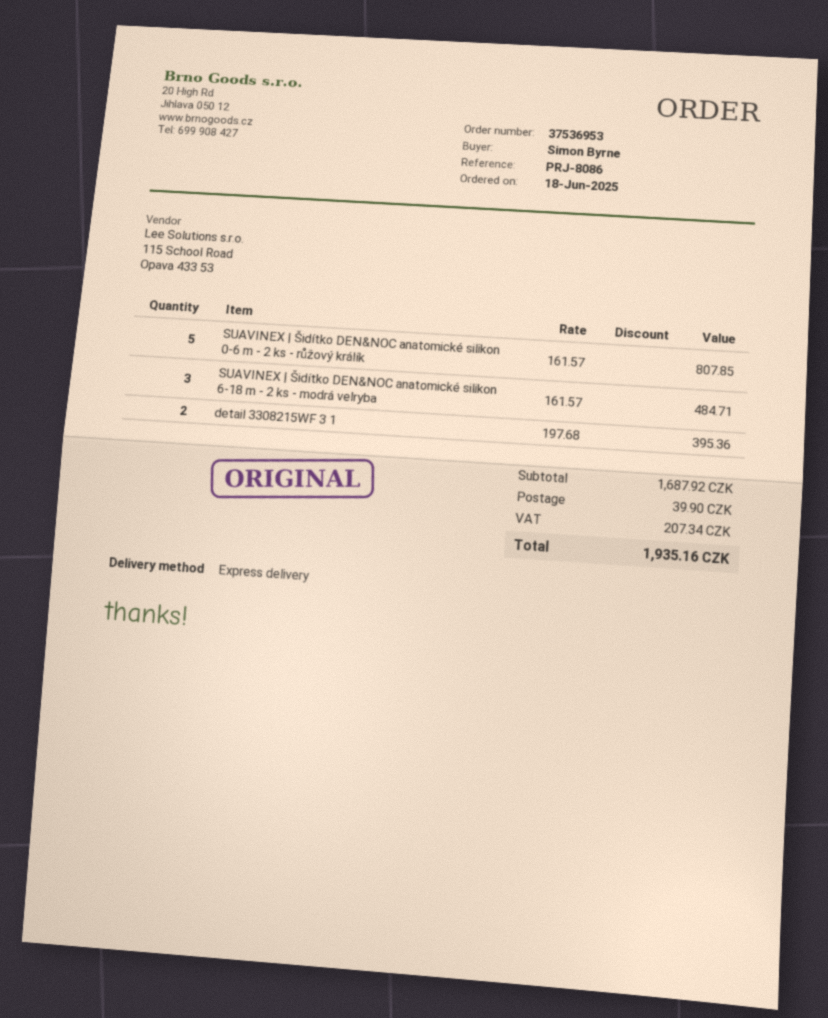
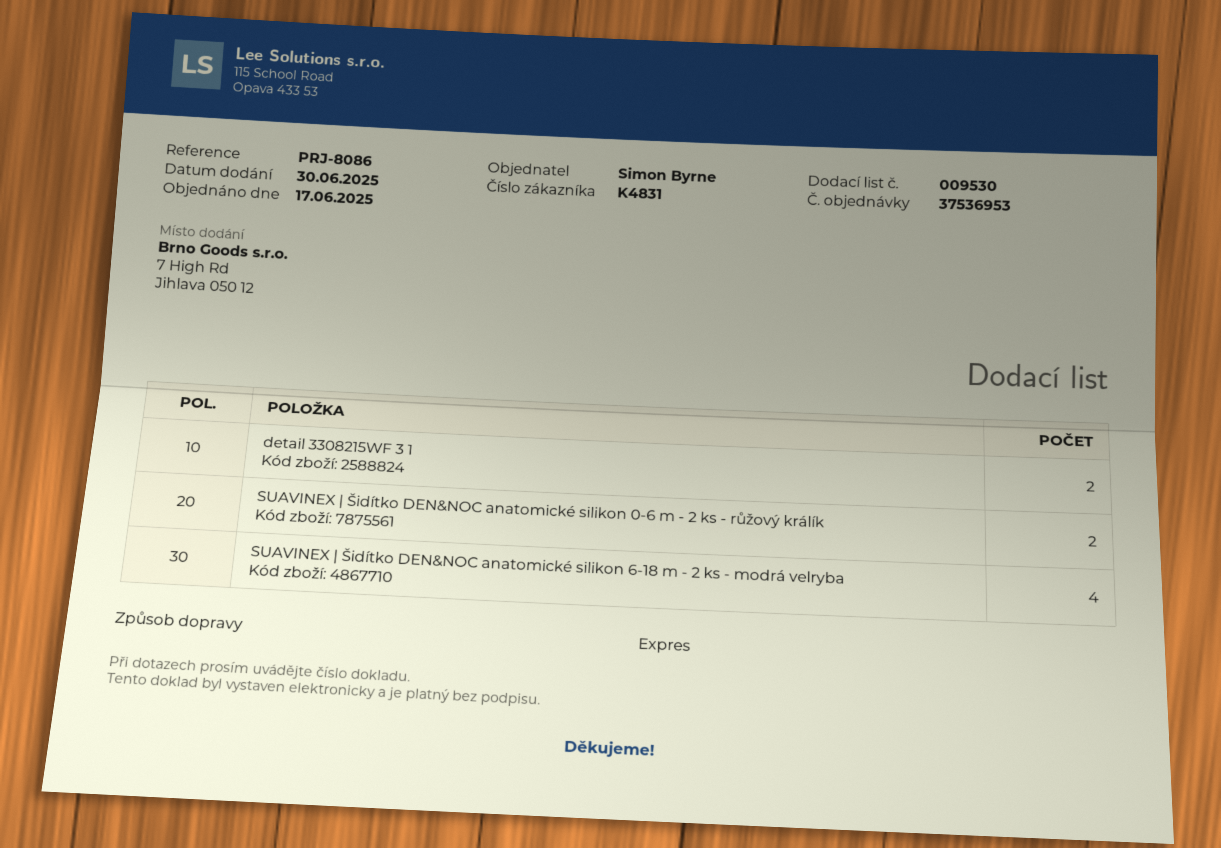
order date: 2025-06-18 -> 2025-06-17
SUAVINEX | Šidítko DEN&NOC anatomické silikon 0-6 m - 2 ks - růžový králík: 5 -> 2
SUAVINEX | Šidítko DEN&NOC anatomické silikon 6-18 m - 2 ks - modrá velryba: 3 -> 4

